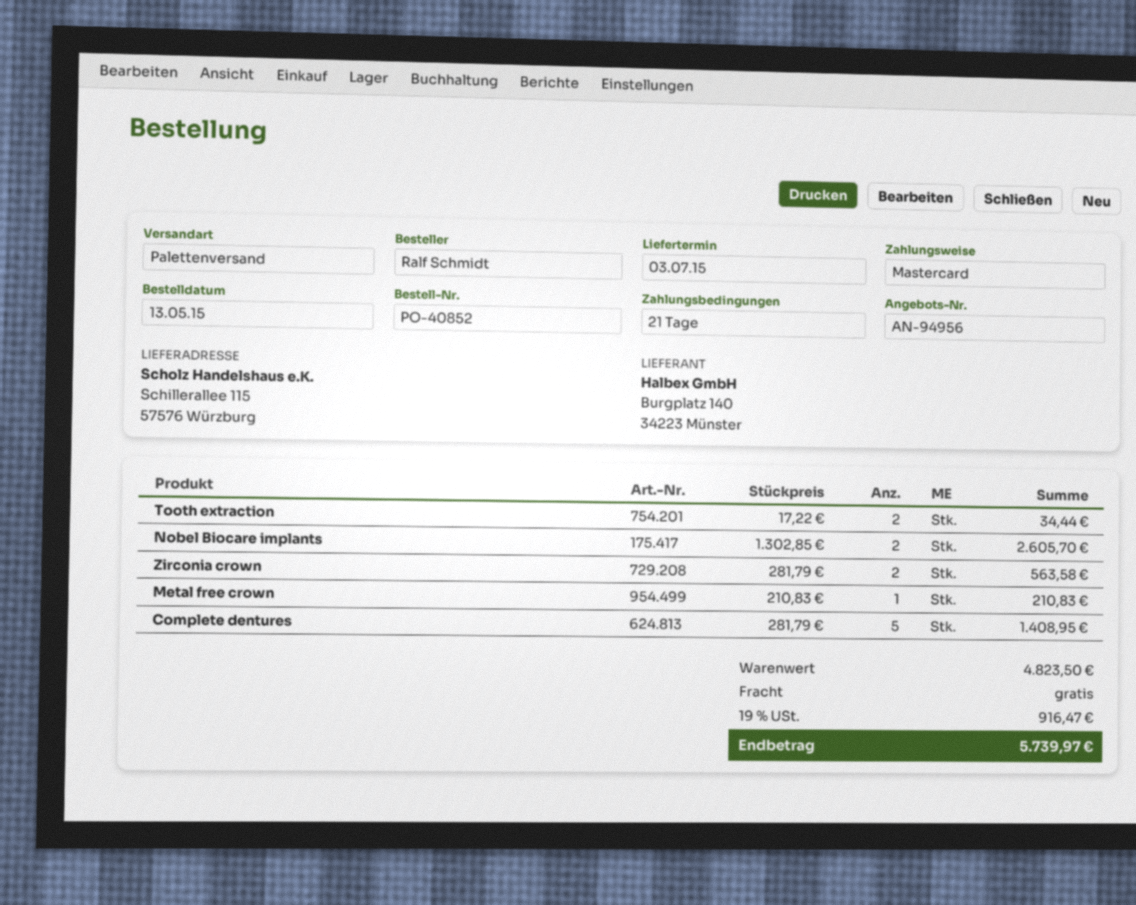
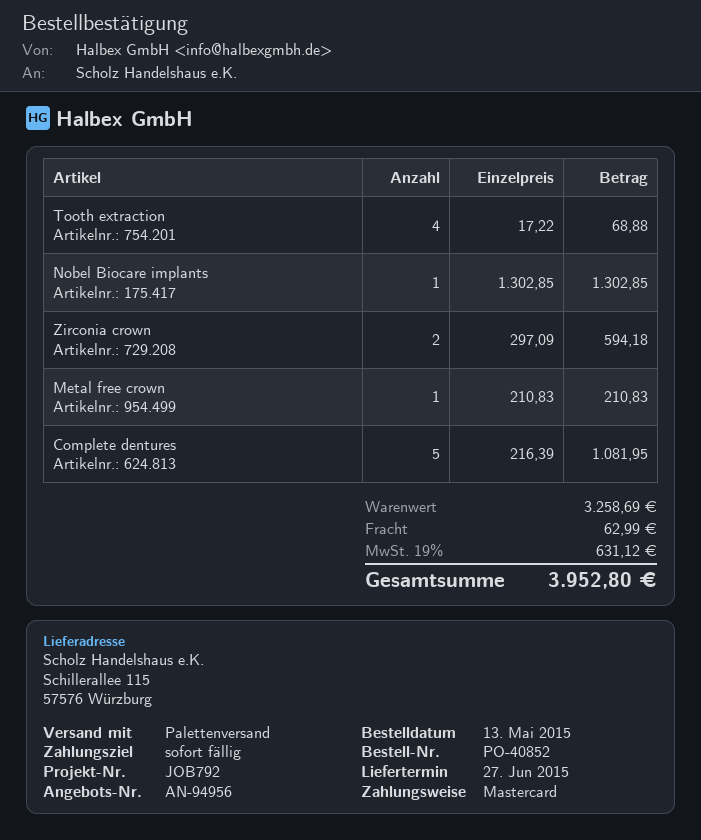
delivery date: 2015-07-03 -> 2015-06-27
payment terms: 21 days -> on receipt
Tooth extraction: 2 x 17.22 = 34.44 -> 4 x 17.22 = 68.88
Nobel Biocare implants: 2 x 1302.85 = 2605.70 -> 1 x 1302.85 = 1302.85
Zirconia crown: 2 x 281.79 = 563.58 -> 2 x 297.09 = 594.18
Complete dentures: 5 x 281.79 = 1408.95 -> 5 x 216.39 = 1081.95
subtotal: 4823.50 -> 3258.69
shipping: 0.00 -> 62.99
tax: 19% = 916.47 -> 19% = 631.12
total: 5739.97 -> 3952.80

